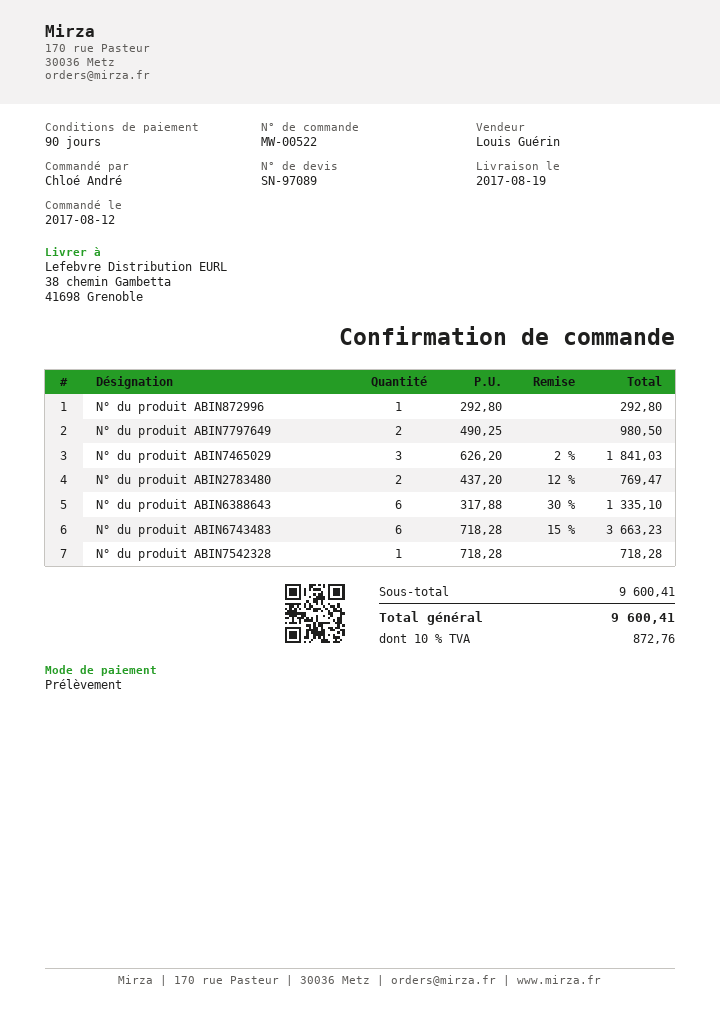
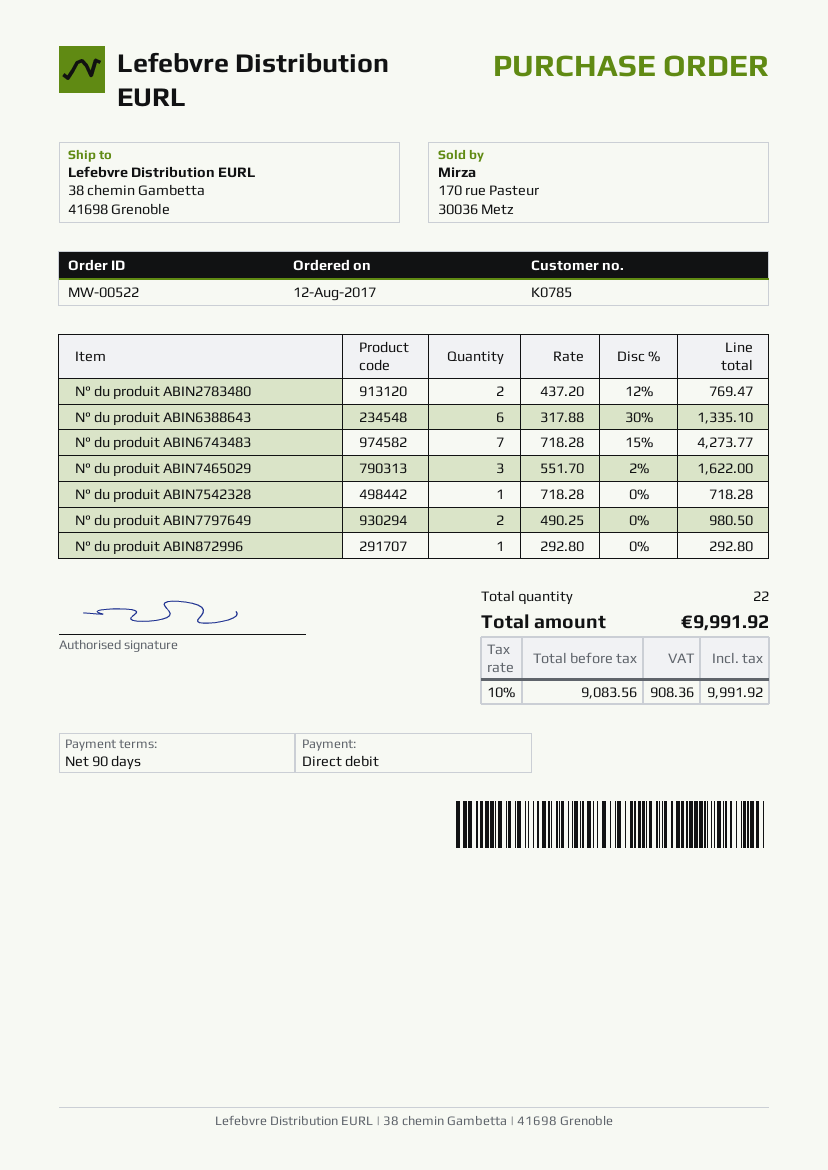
N° du produit ABIN7465029: 3 x 626.20 - 2% = 1841.03 -> 3 x 551.70 - 2% = 1622.00
N° du produit ABIN6743483: 6 x 718.28 - 15% = 3663.23 -> 7 x 718.28 - 15% = 4273.77
tax: 10% = 872.76 -> 10% = 908.36
total: 9600.41 -> 9991.92

